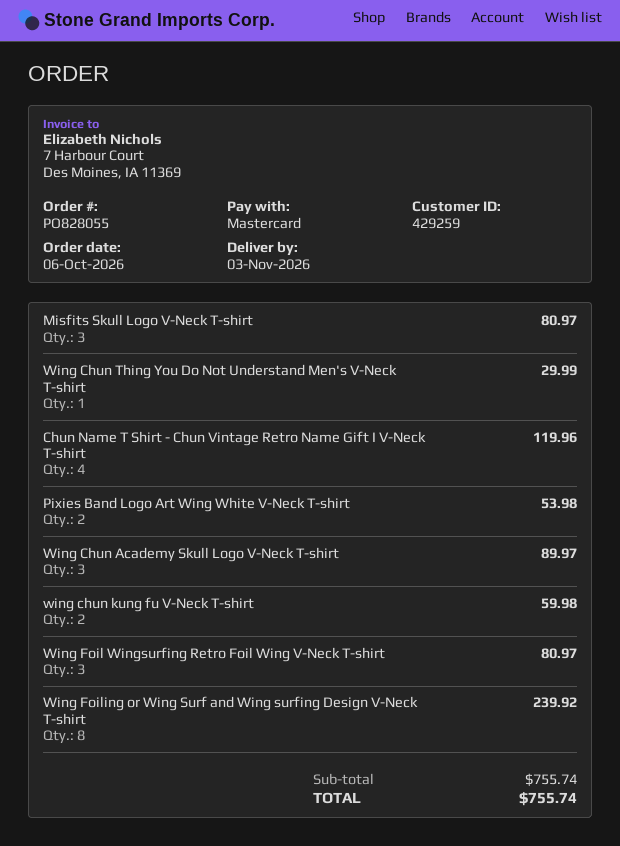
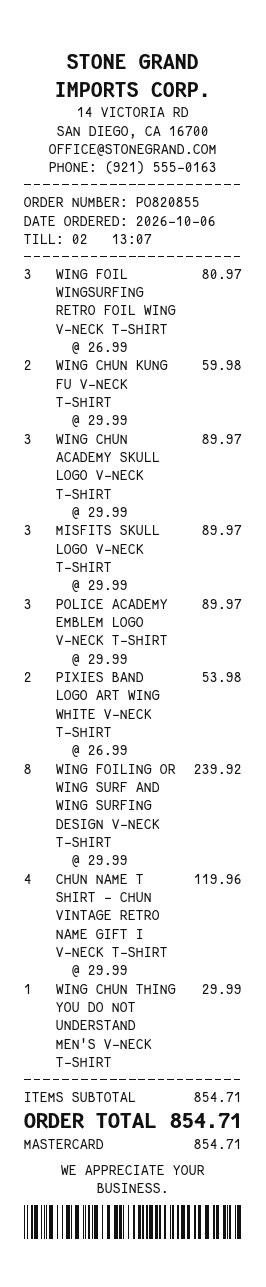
order number: PO828055 -> PO820855
Misfits Skull Logo V-Neck T-shirt: 3 for 80.97 -> 3 for 89.97
POLICE ACADEMY EMBLEM LOGO V-NECK T-SHIRT: none -> 3 for 89.97
subtotal: 755.74 -> 854.71
total: 755.74 -> 854.71

